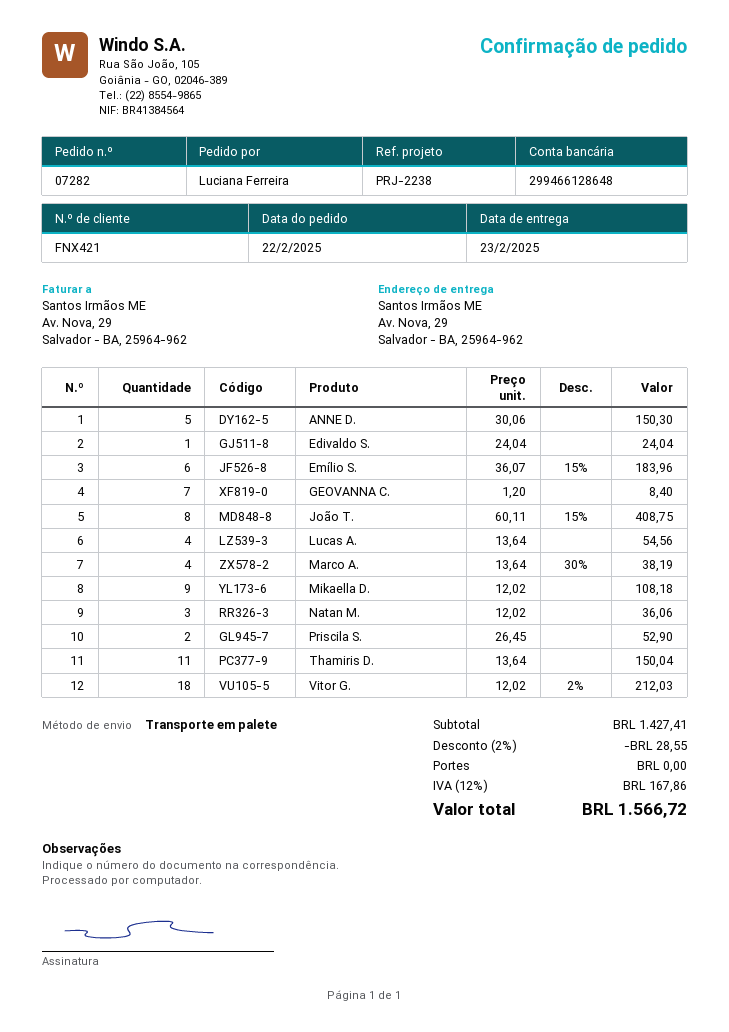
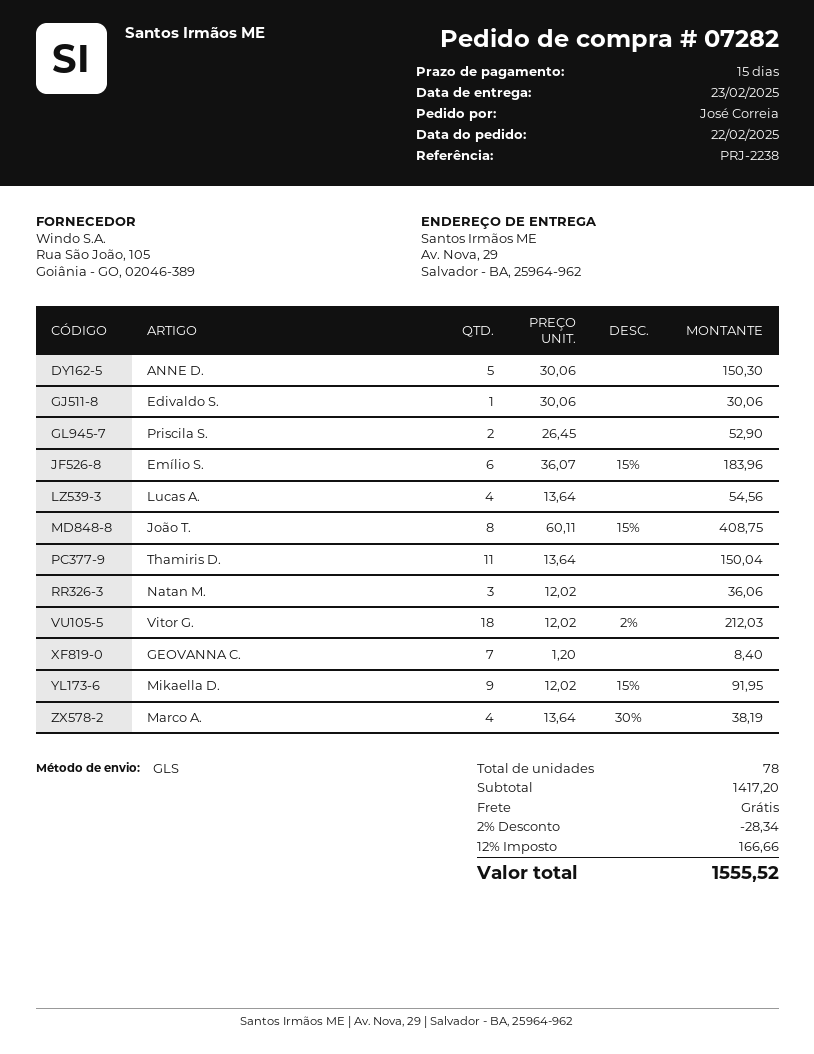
ordered by: Luciana Ferreira -> José Correia
shipping method: pallet freight -> GLS
Edivaldo S.: 1 x 24.04 = 24.04 -> 1 x 30.06 = 30.06
Mikaella D.: 9 x 12.02 = 108.18 -> 9 x 12.02 - 15% = 91.95
subtotal: 1427.41 -> 1417.20
discount: 2% = 28.55 -> 2% = 28.34
tax: 12% = 167.86 -> 12% = 166.66
total: 1566.72 -> 1555.52

